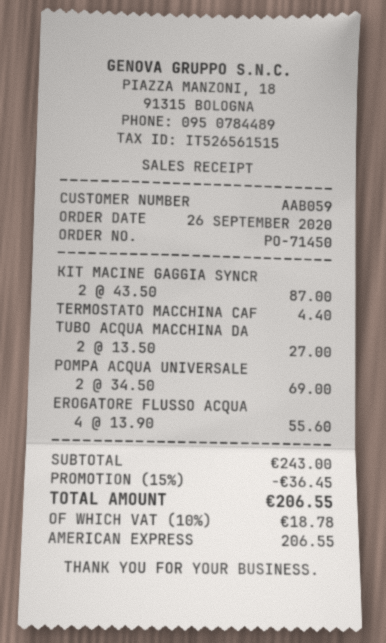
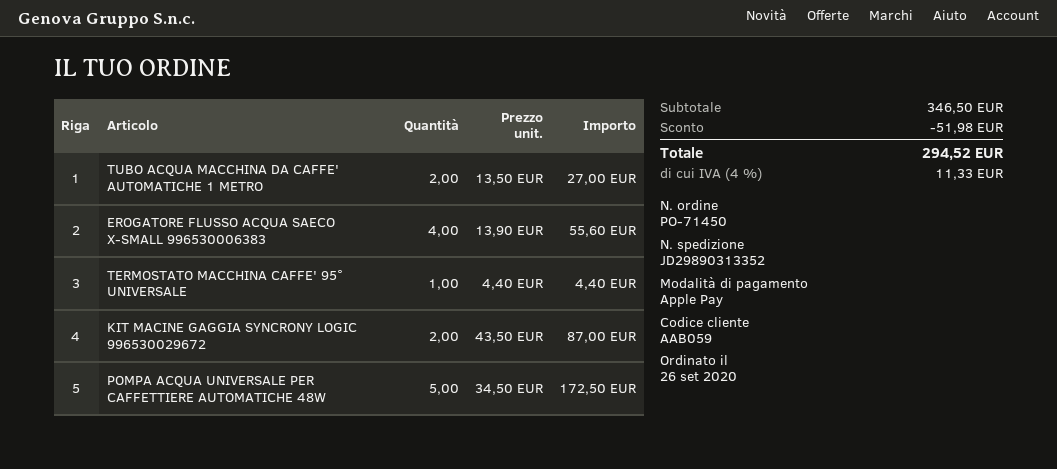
payment method: American Express -> Apple Pay
POMPA ACQUA UNIVERSALE: 2 x 34.50 = 69.00 -> 5 x 34.50 = 172.50
subtotal: 243.00 -> 346.50
discount: 36.45 -> 51.98
tax: 10% = 18.78 -> 4% = 11.33
total: 206.55 -> 294.52

